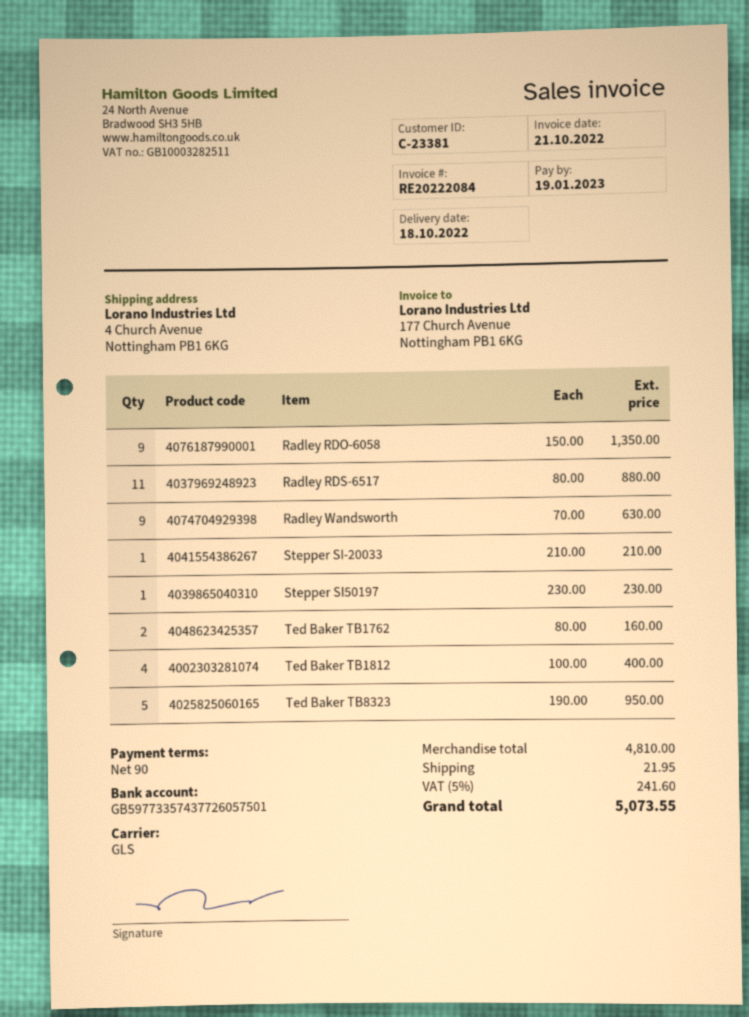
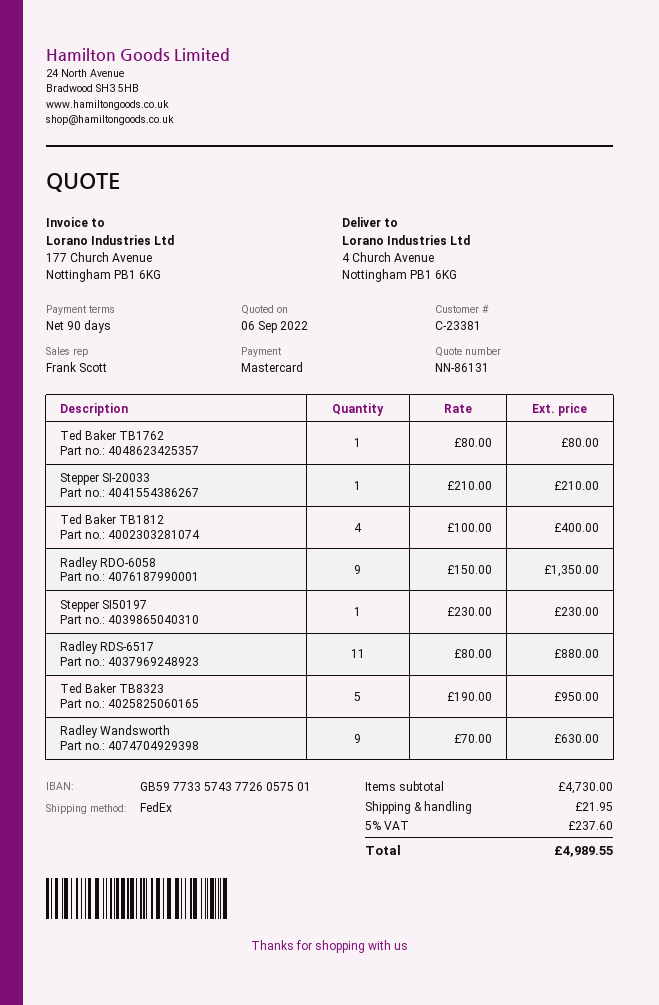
shipping method: GLS -> FedEx
Ted Baker TB1762: 2 x 80.00 = 160.00 -> 1 x 80.00 = 80.00
subtotal: 4810.00 -> 4730.00
tax: 5% = 241.60 -> 5% = 237.60
total: 5073.55 -> 4989.55

